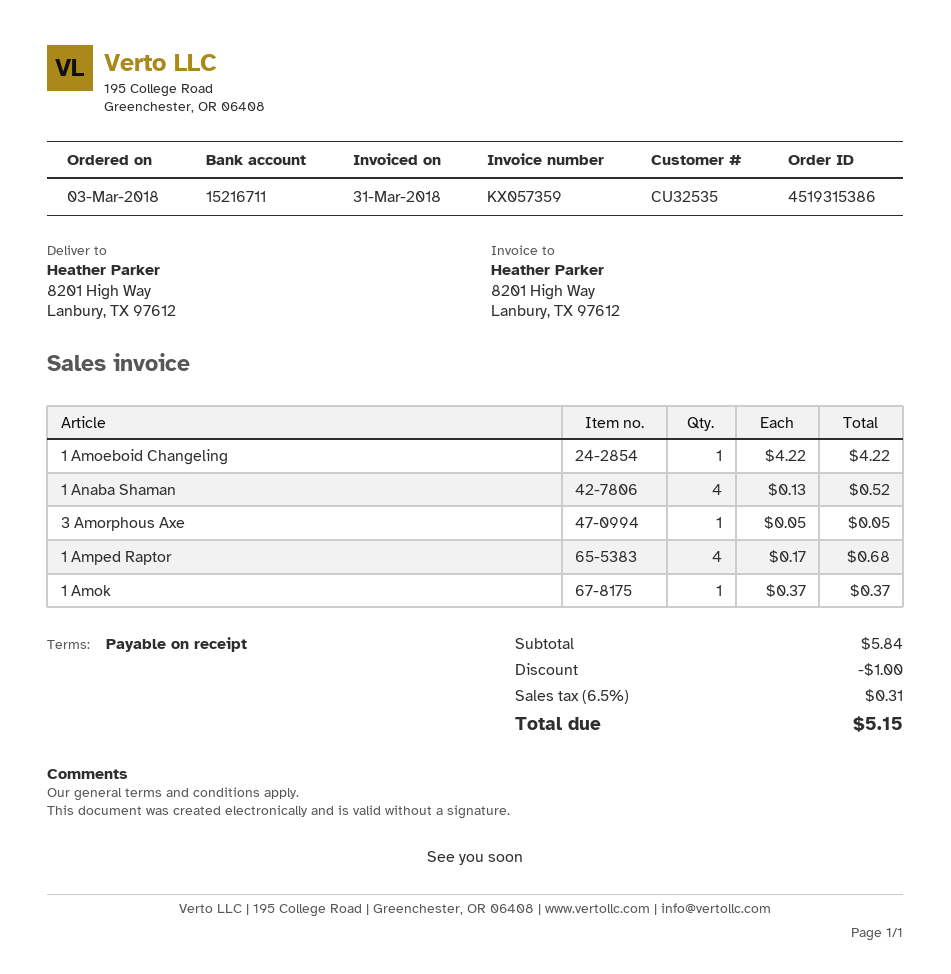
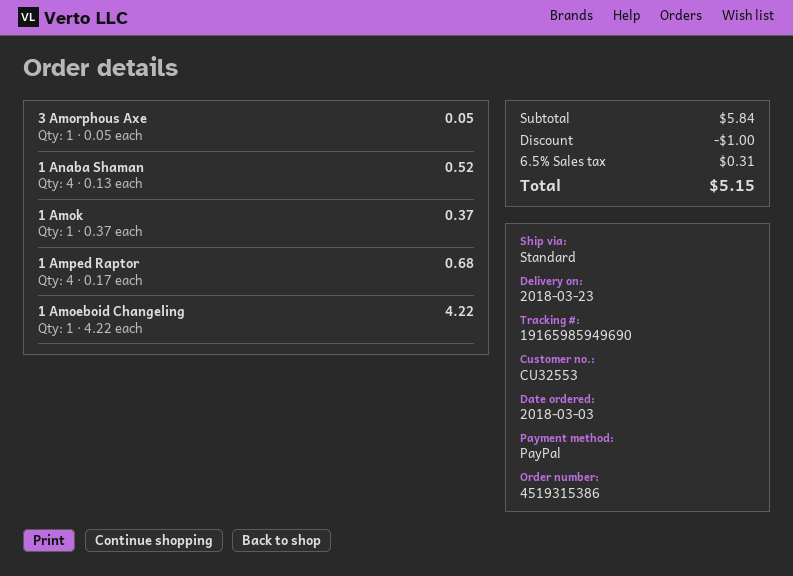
customer number: CU32535 -> CU32553

